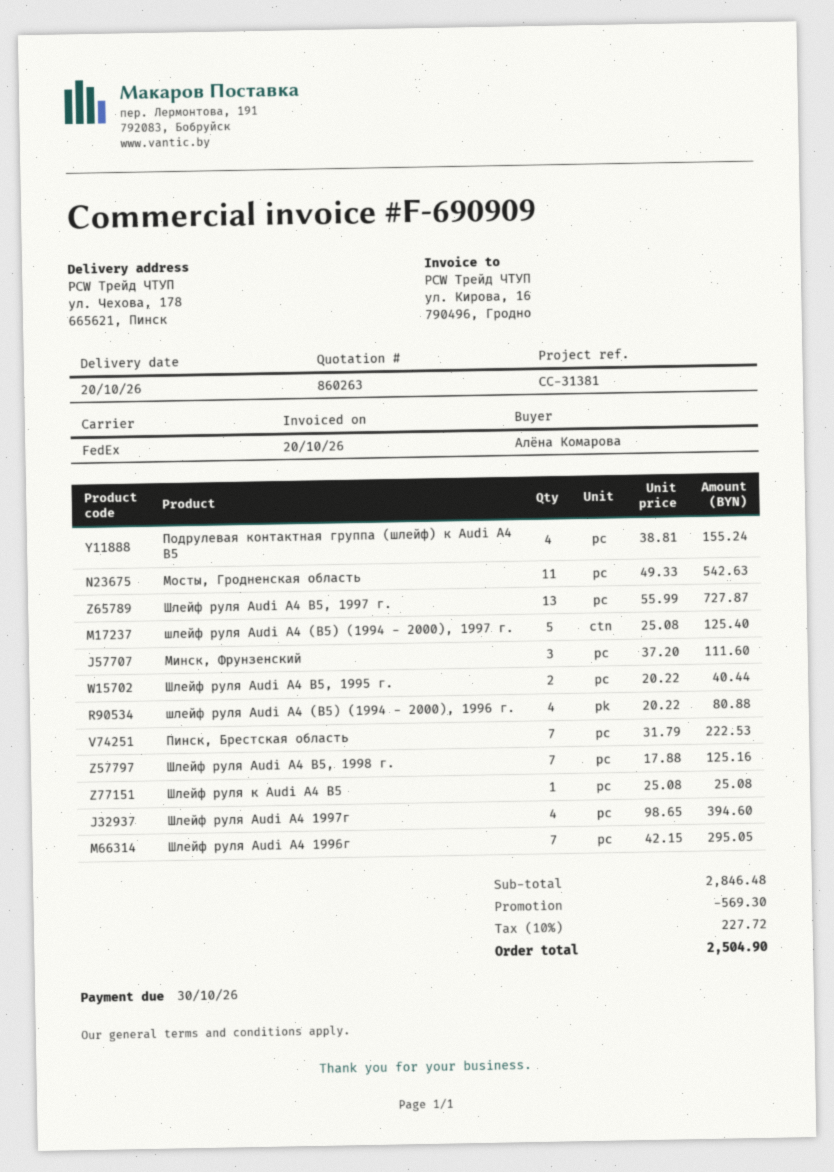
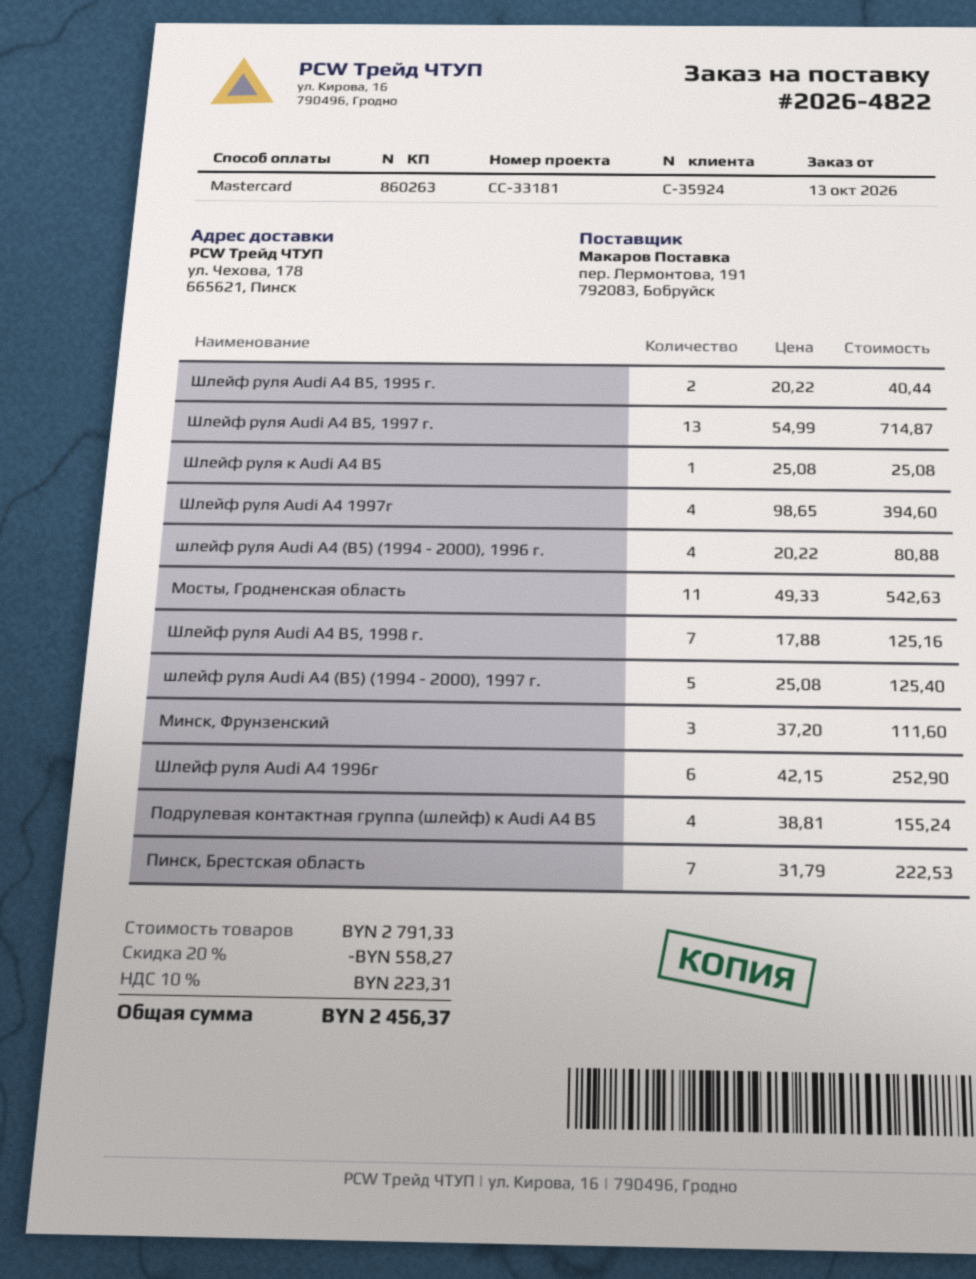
reference: CC-31381 -> CC-33181
Шлейф руля Audi A4 B5, 1997 г.: 13 x 55.99 = 727.87 -> 13 x 54.99 = 714.87
Шлейф руля Audi A4 1996г: 7 x 42.15 = 295.05 -> 6 x 42.15 = 252.90
subtotal: 2846.48 -> 2791.33
discount: 569.30 -> 558.27
tax: 10% = 227.72 -> 10% = 223.31
total: 2504.90 -> 2456.37

